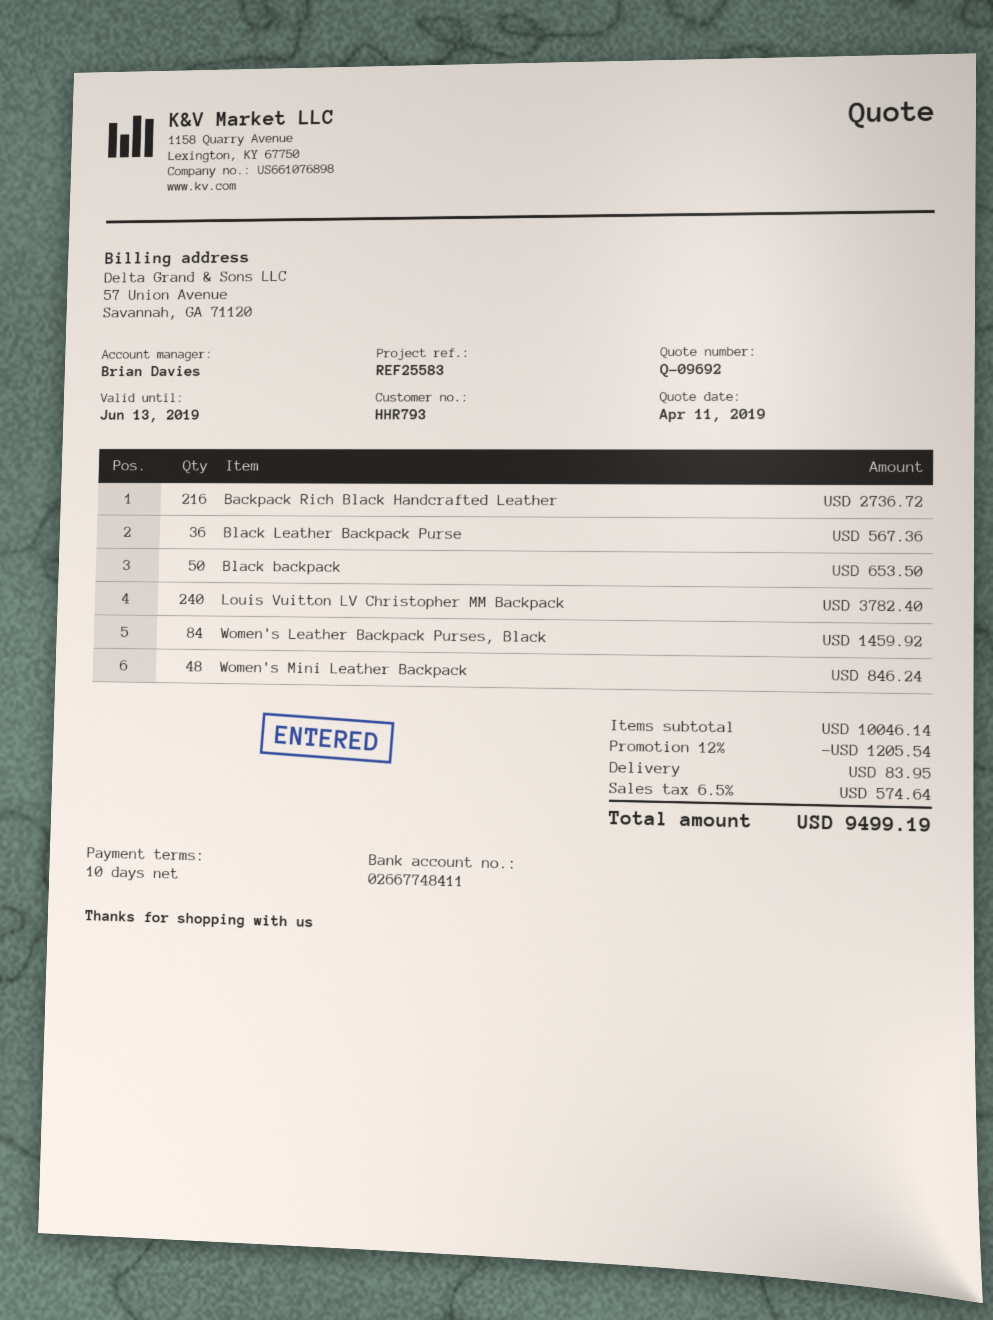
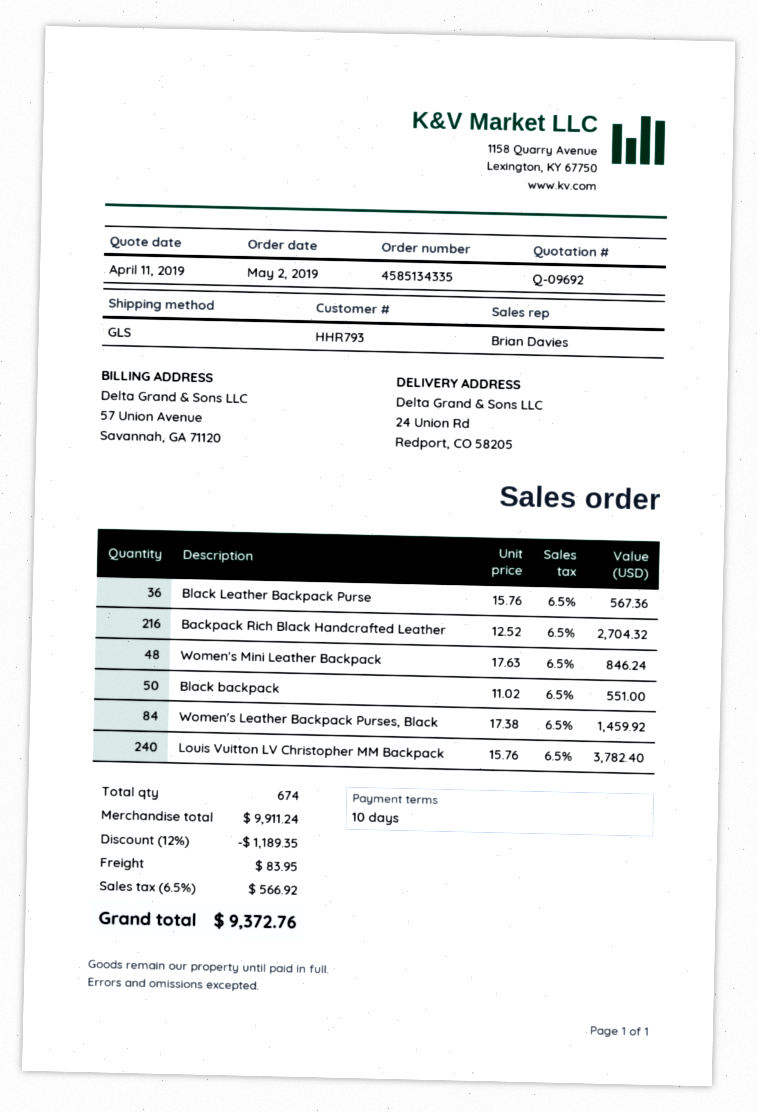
Backpack Rich Black Handcrafted Leather: 216 for 2736.72 -> 216 for 2704.32
Black backpack: 50 for 653.50 -> 50 for 551.00
subtotal: 10046.14 -> 9911.24
discount: 12% = 1205.54 -> 12% = 1189.35
tax: 6.5% = 574.64 -> 6.5% = 566.92
total: 9499.19 -> 9372.76

